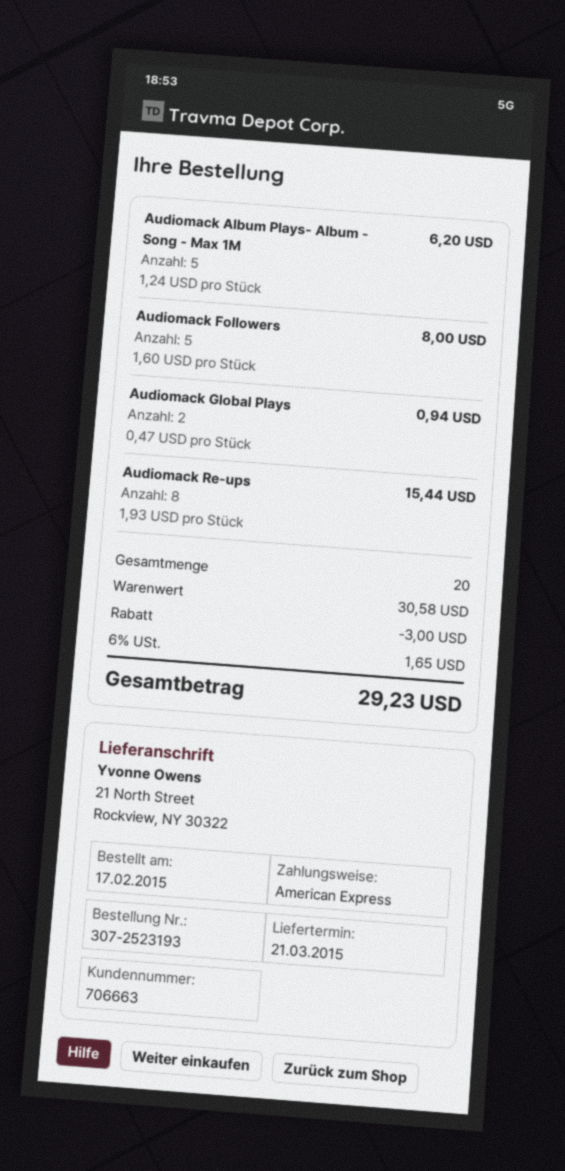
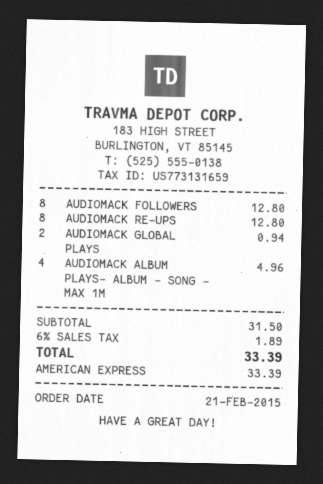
order date: 2015-02-17 -> 2015-02-21
Audiomack Album Plays- Album - Song - Max 1M: 5 for 6.20 -> 4 for 4.96
Audiomack Followers: 5 for 8.00 -> 8 for 12.80
Audiomack Re-ups: 8 for 15.44 -> 8 for 12.80
subtotal: 30.58 -> 31.50
discount: 3.00 -> none
tax: 6% = 1.65 -> 6% = 1.89
total: 29.23 -> 33.39

